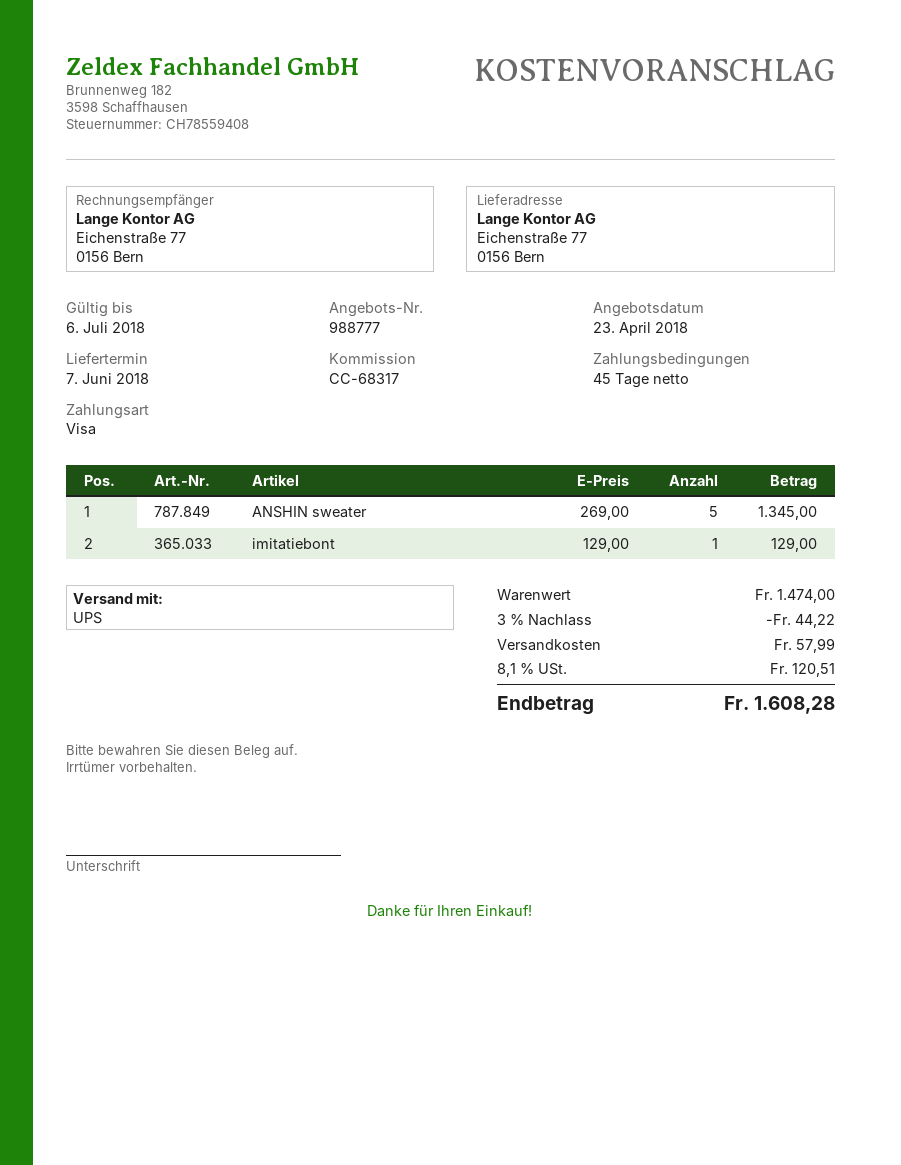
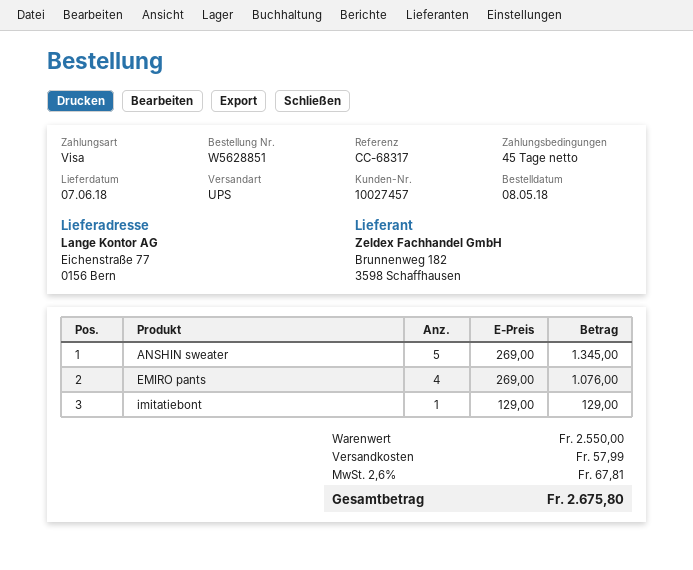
EMIRO pants: none -> 4 x 269.00 = 1076.00
subtotal: 1474.00 -> 2550.00
discount: 3% = 44.22 -> none
tax: 8.1% = 120.51 -> 2.6% = 67.81
total: 1608.28 -> 2675.80

